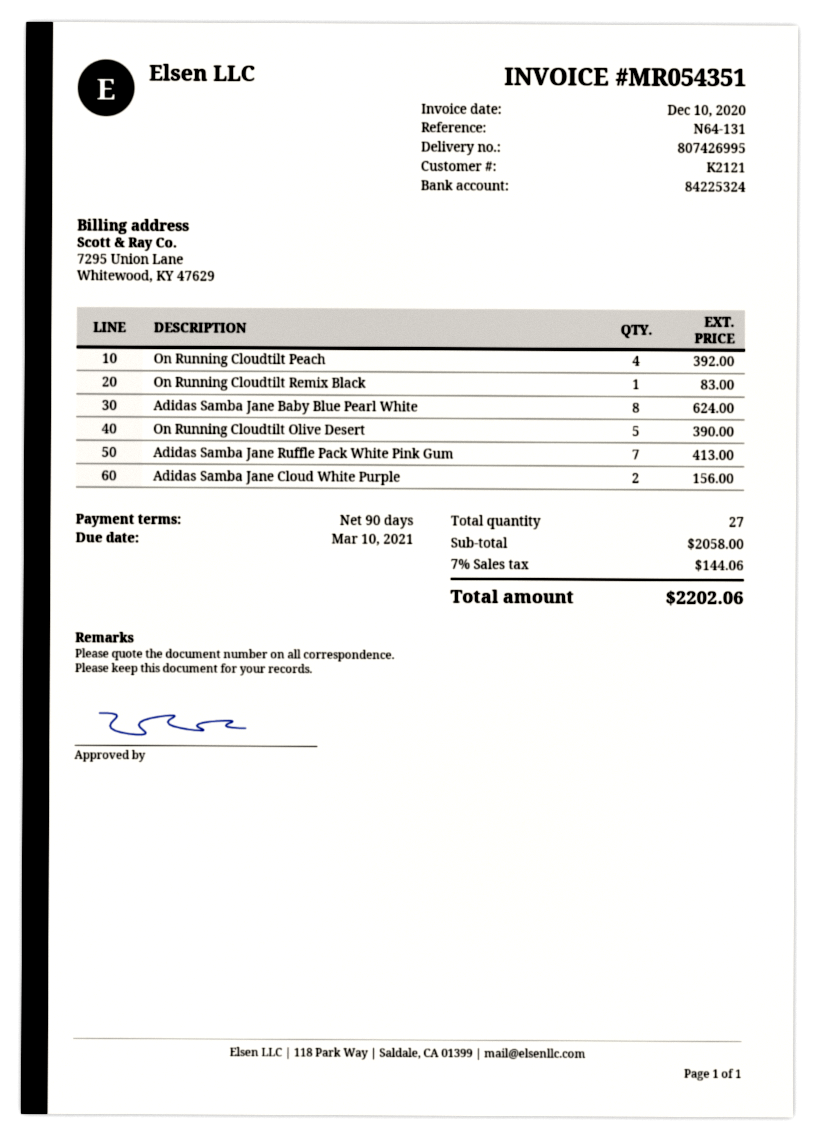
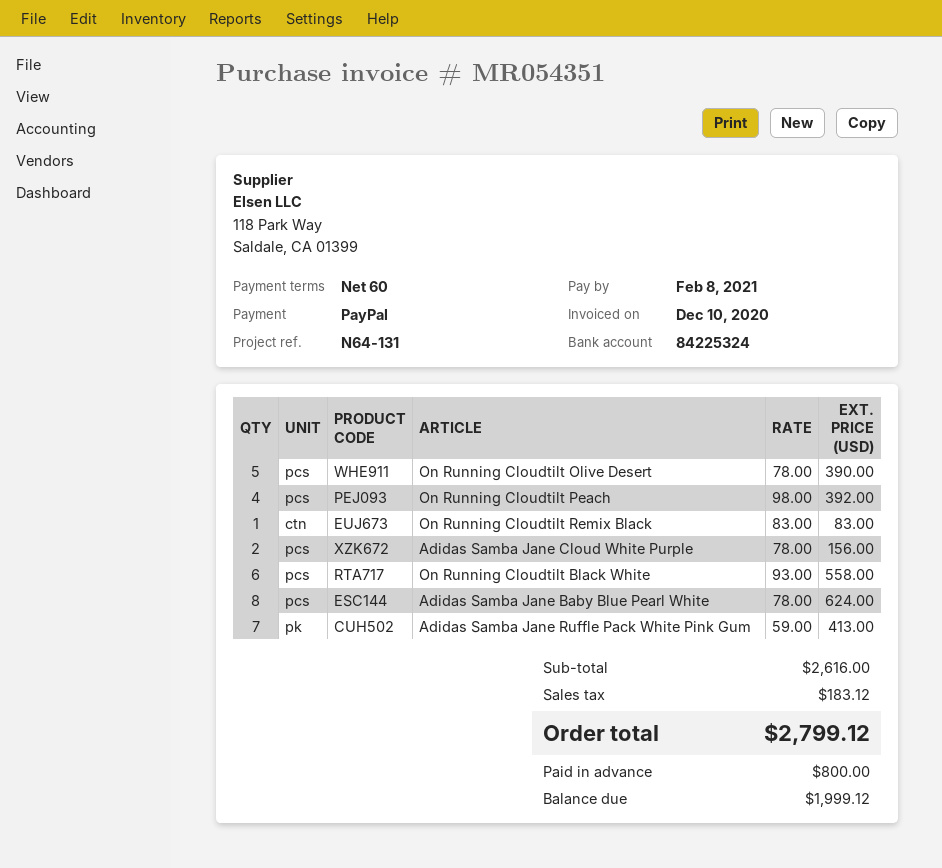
payment terms: 90 days -> 60 days
due date: 2021-03-10 -> 2021-02-08
On Running Cloudtilt Black White: none -> 6 for 558.00
subtotal: 2058.00 -> 2616.00
tax: 144.06 -> 183.12
total: 2202.06 -> 2799.12

